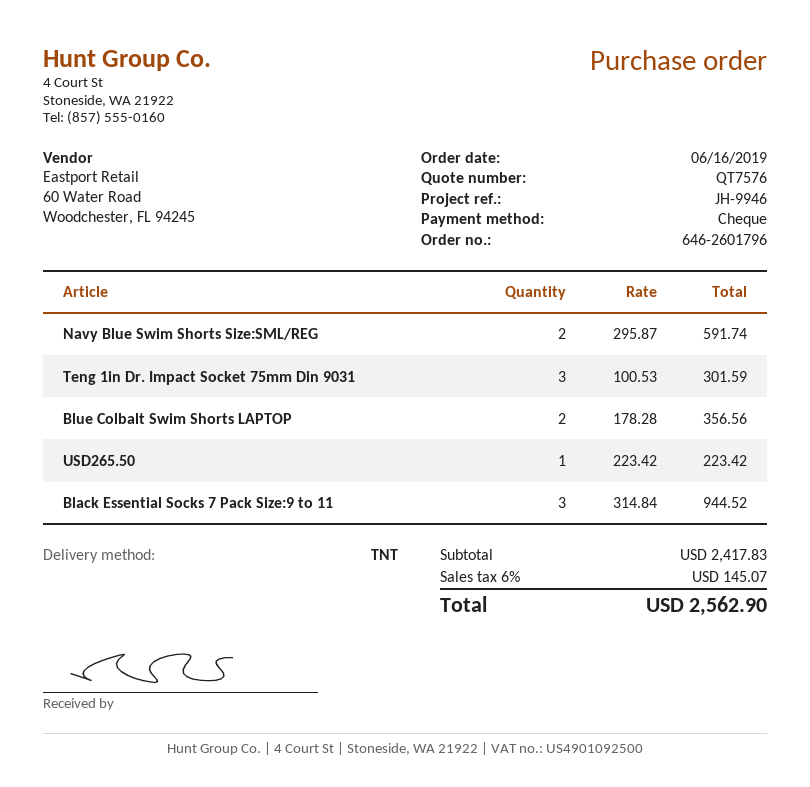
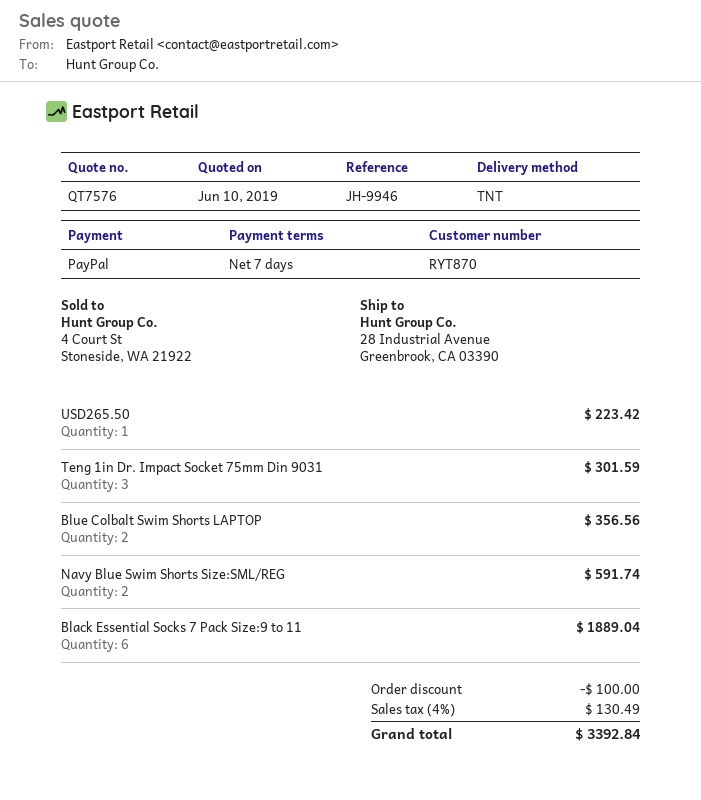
payment method: cheque -> PayPal
Black Essential Socks 7 Pack Size:9 to 11: 3 for 944.52 -> 6 for 1889.04
discount: none -> 100.00
tax: 6% = 145.07 -> 4% = 130.49
total: 2562.90 -> 3392.84

